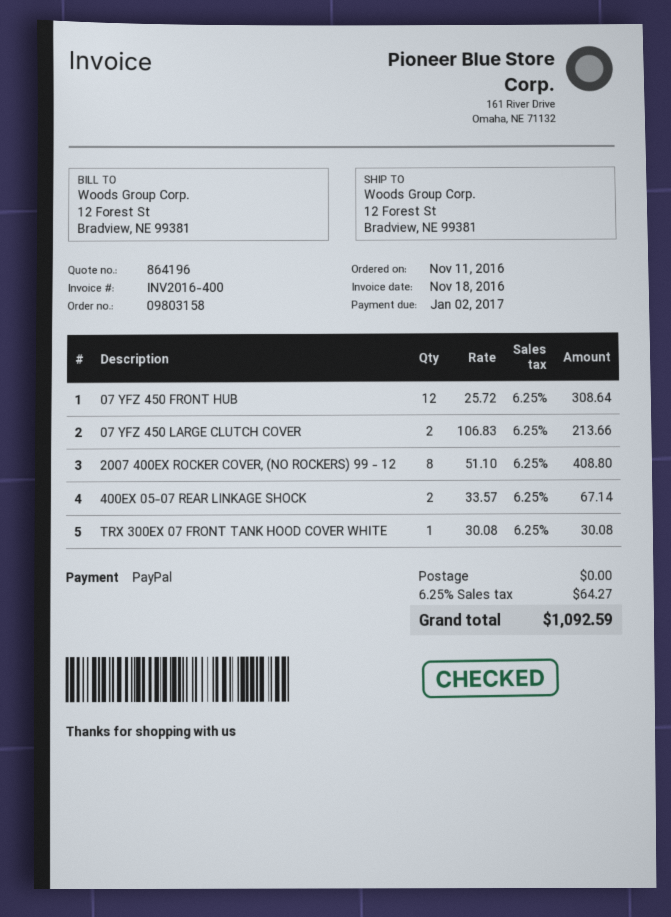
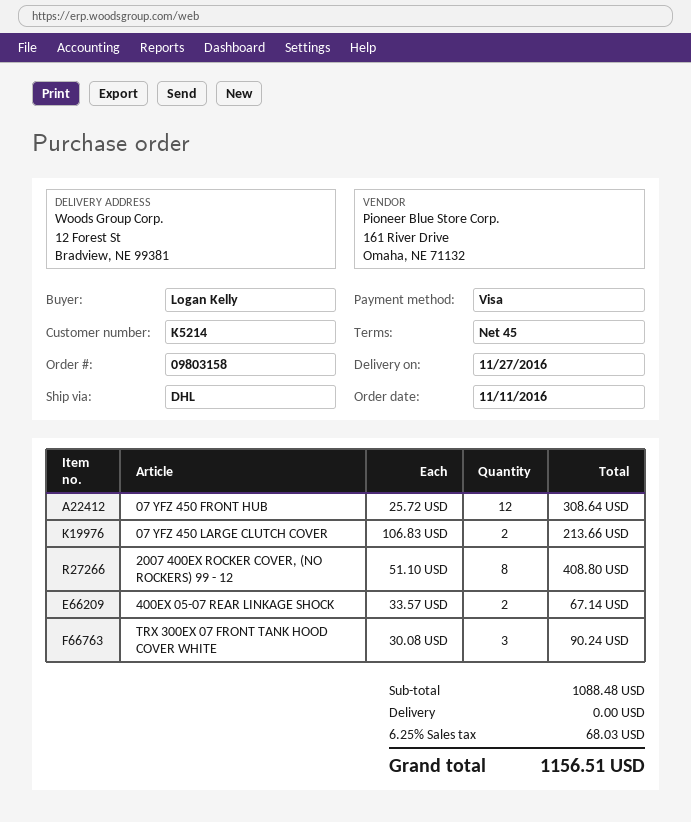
payment method: PayPal -> Visa
TRX 300EX 07 FRONT TANK HOOD COVER WHITE: 1 x 30.08 = 30.08 -> 3 x 30.08 = 90.24
tax: 6.25% = 64.27 -> 6.25% = 68.03
total: 1092.59 -> 1156.51

